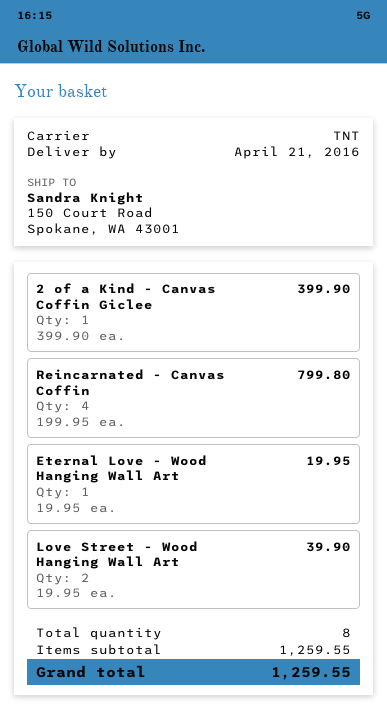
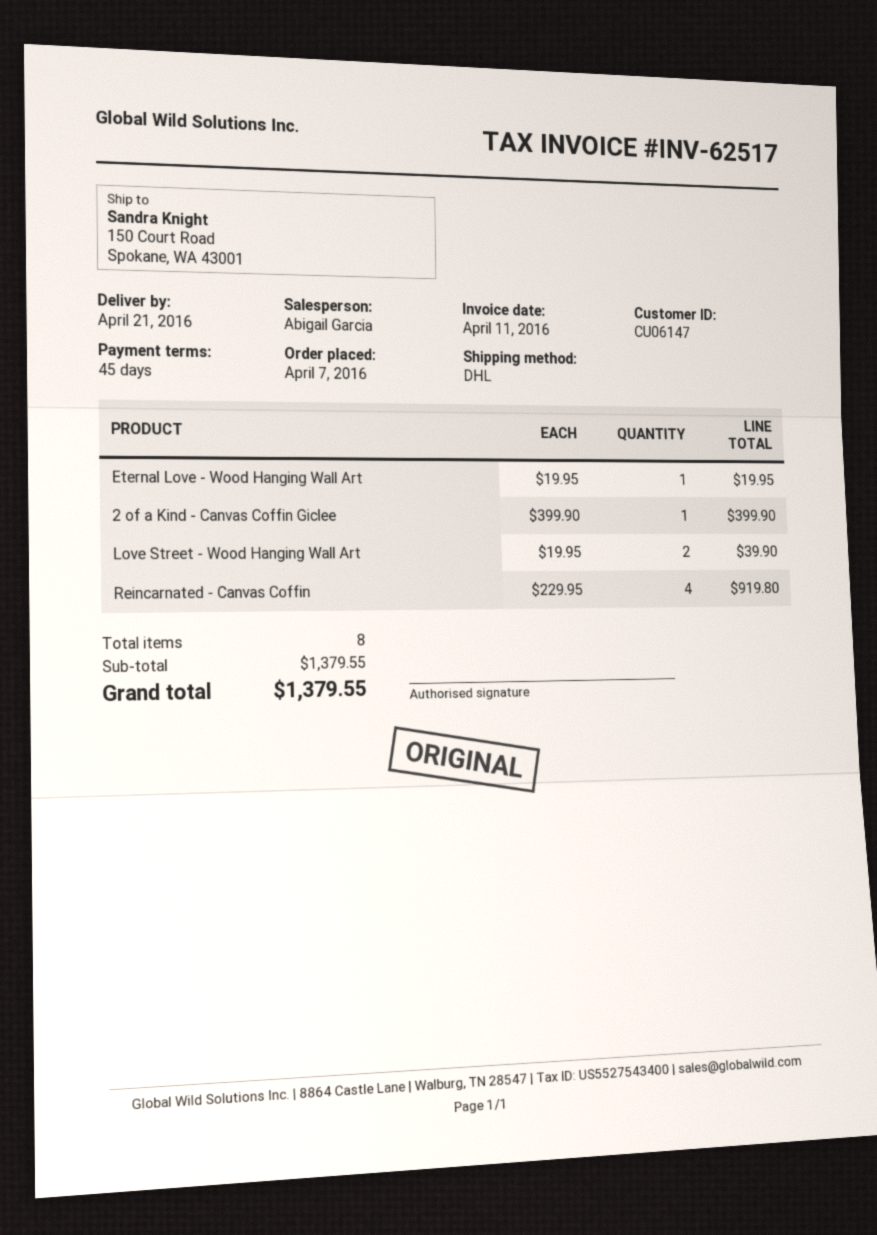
shipping method: TNT -> DHL
Reincarnated - Canvas Coffin: 4 x 199.95 = 799.80 -> 4 x 229.95 = 919.80
subtotal: 1259.55 -> 1379.55
total: 1259.55 -> 1379.55

